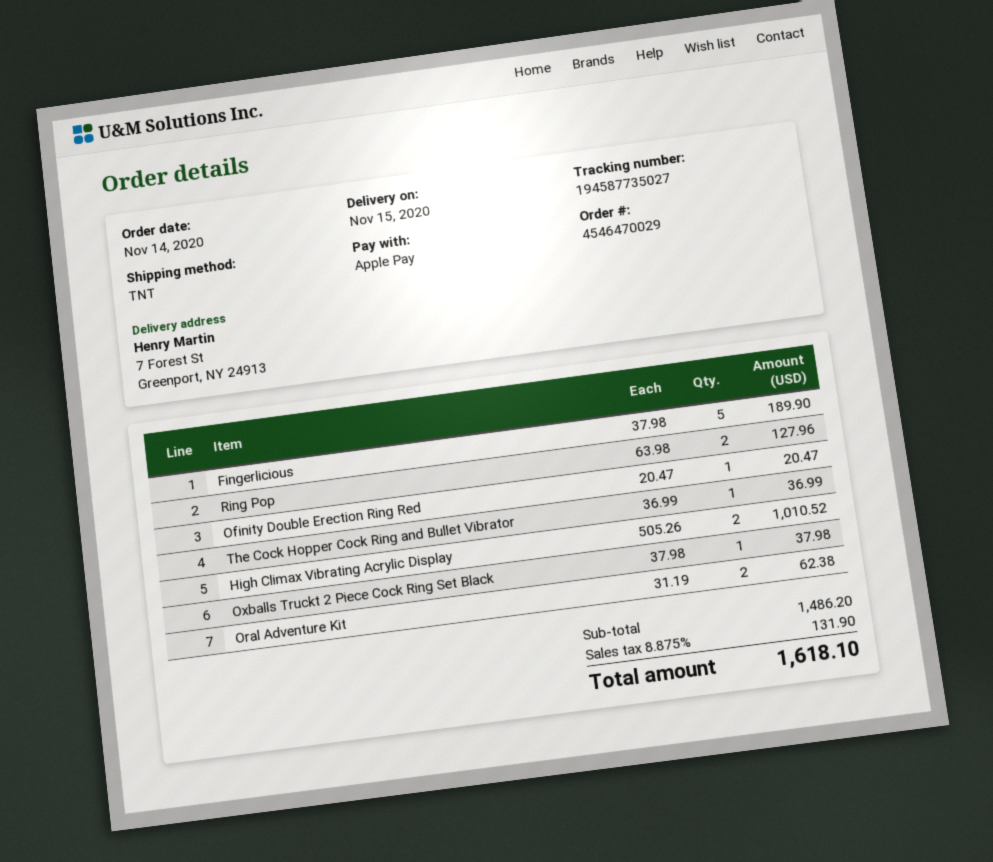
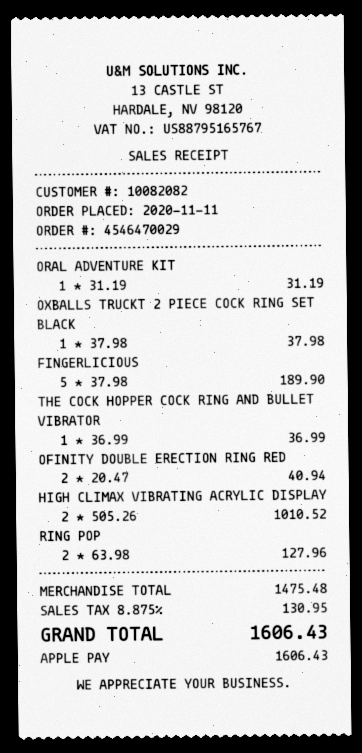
order date: 2020-11-14 -> 2020-11-11
Ofinity Double Erection Ring Red: 1 x 20.47 = 20.47 -> 2 x 20.47 = 40.94
Oral Adventure Kit: 2 x 31.19 = 62.38 -> 1 x 31.19 = 31.19
subtotal: 1486.20 -> 1475.48
tax: 8.875% = 131.90 -> 8.875% = 130.95
total: 1618.10 -> 1606.43

